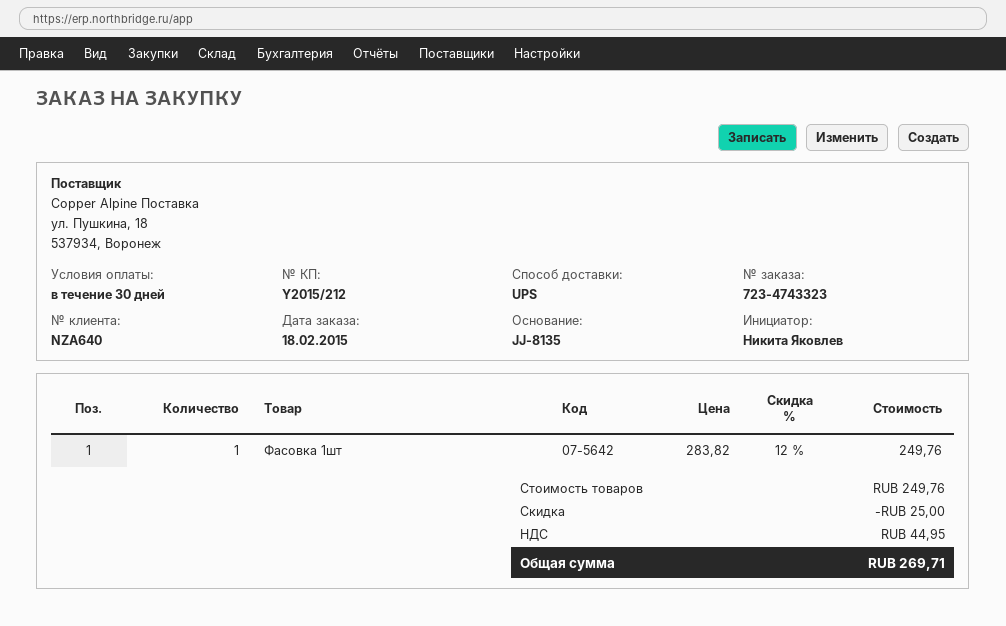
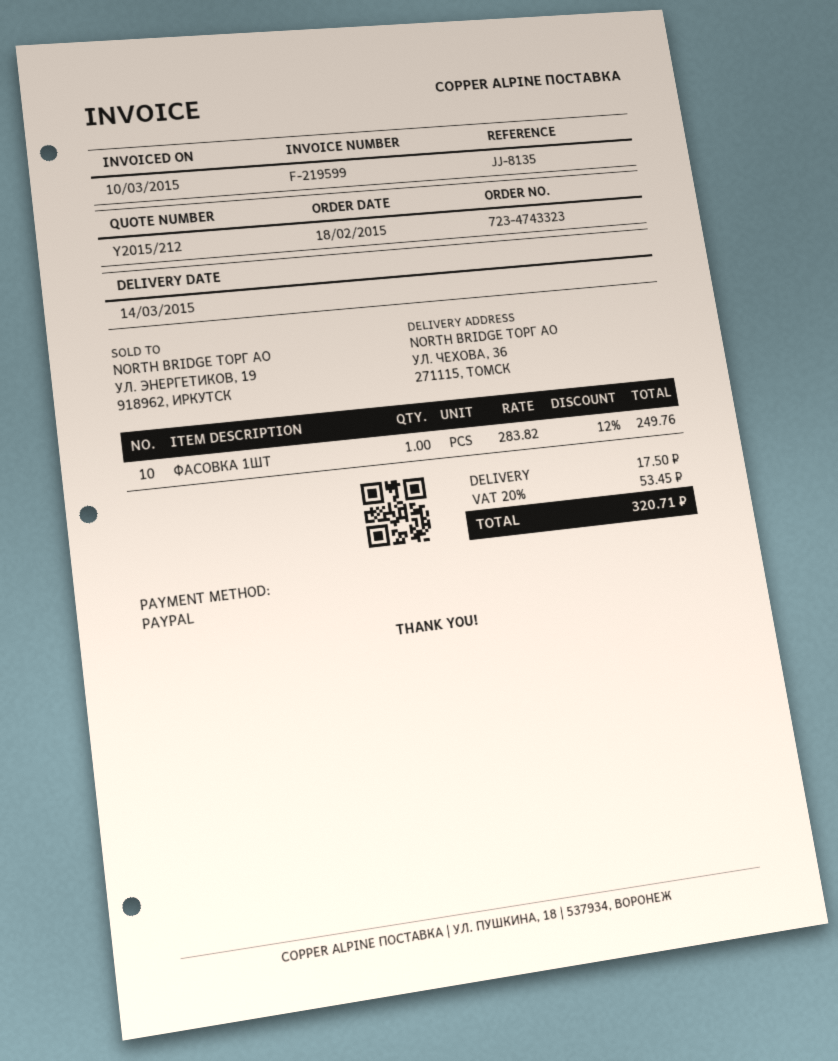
discount: 25.00 -> none
shipping: none -> 17.50
tax: 44.95 -> 53.45
total: 269.71 -> 320.71

